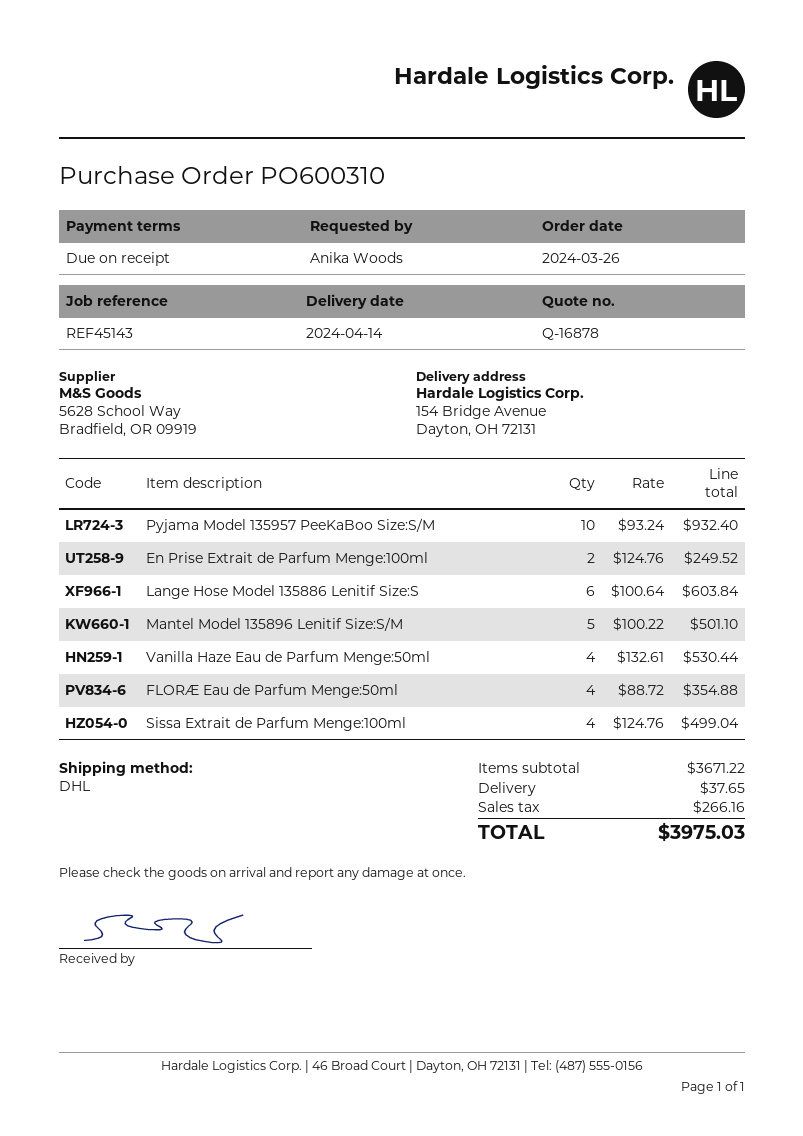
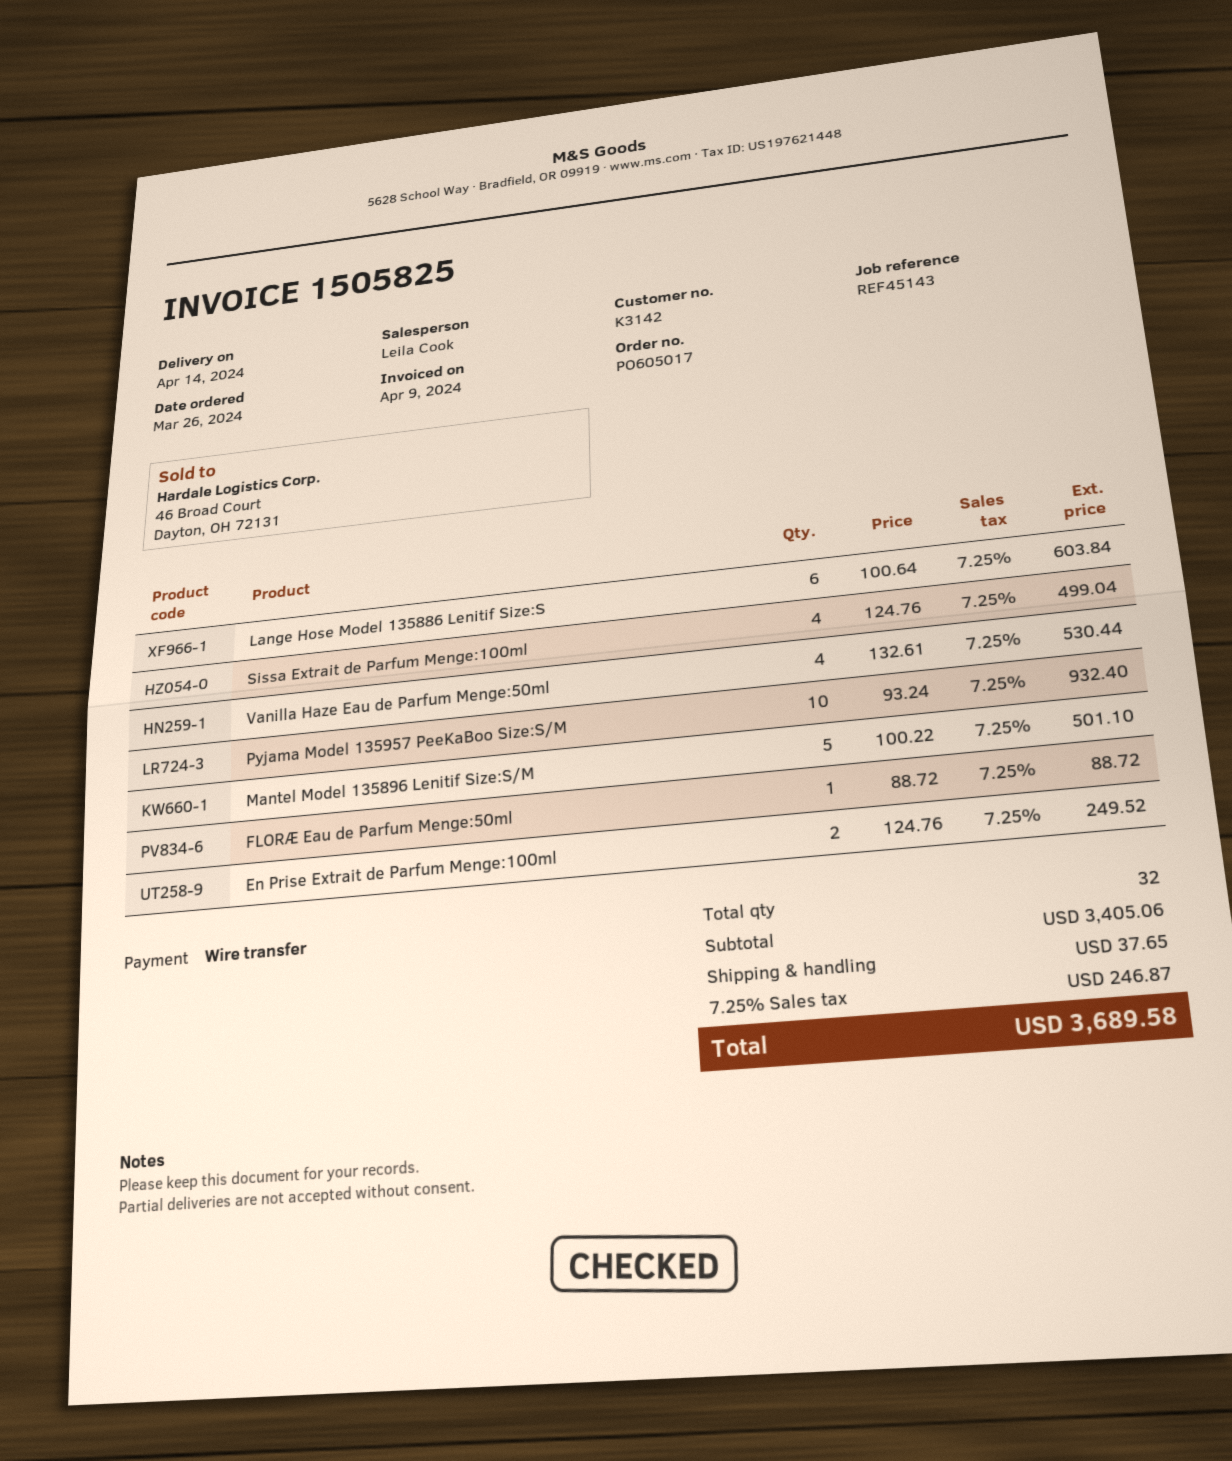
order number: PO600310 -> PO605017
FLORÆ Eau de Parfum Menge:50ml: 4 x 88.72 = 354.88 -> 1 x 88.72 = 88.72
subtotal: 3671.22 -> 3405.06
tax: 266.16 -> 246.87
total: 3975.03 -> 3689.58

